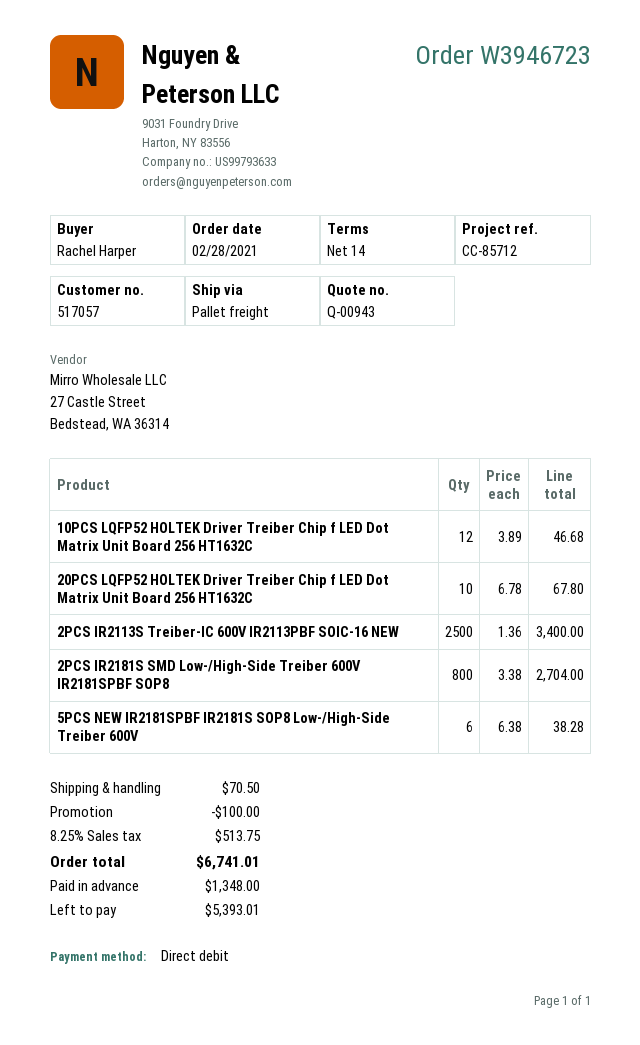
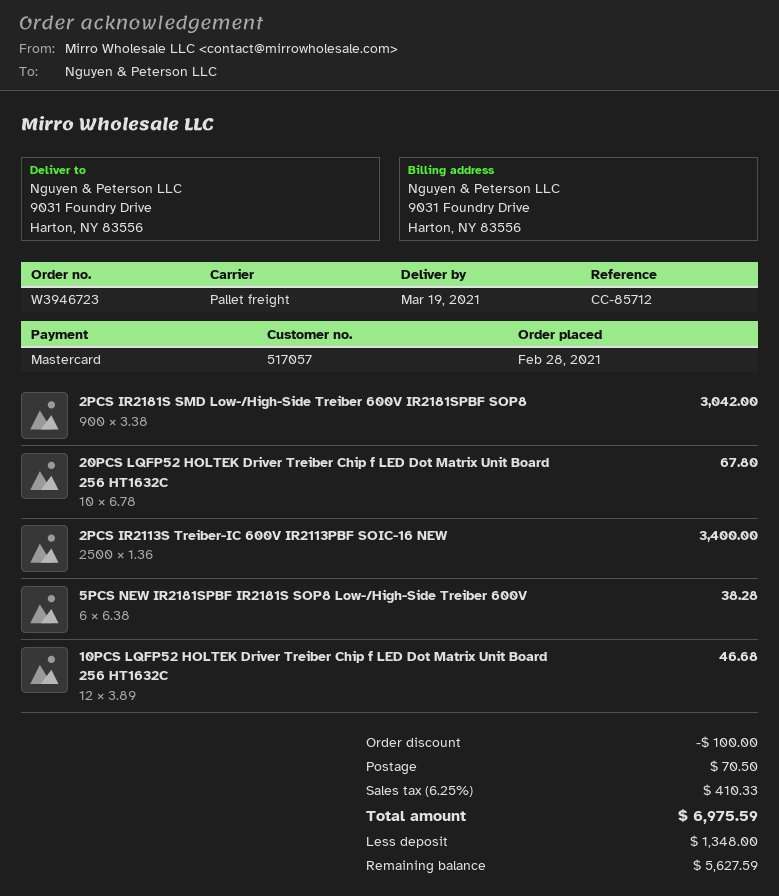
payment method: direct debit -> Mastercard
2PCS IR2181S SMD Low-/High-Side Treiber 600V IR2181SPBF SOP8: 800 x 3.38 = 2704.00 -> 900 x 3.38 = 3042.00
tax: 8.25% = 513.75 -> 6.25% = 410.33
total: 6741.01 -> 6975.59
balance: 5393.01 -> 5627.59

